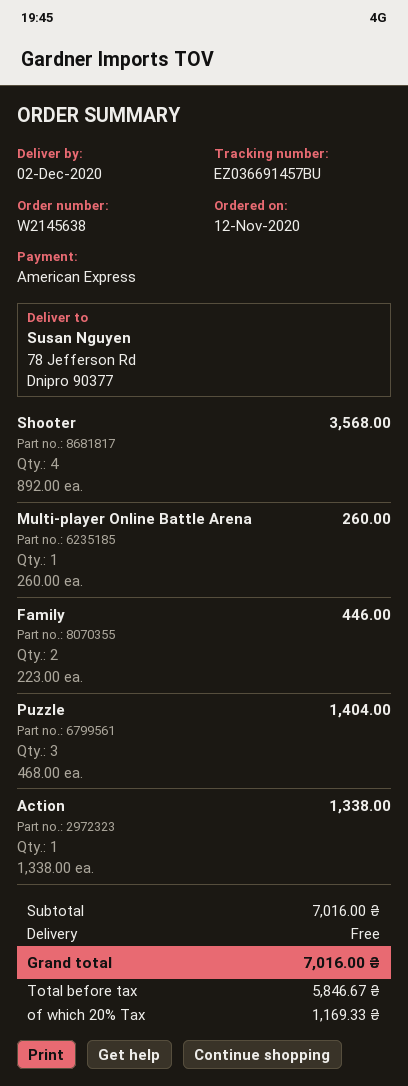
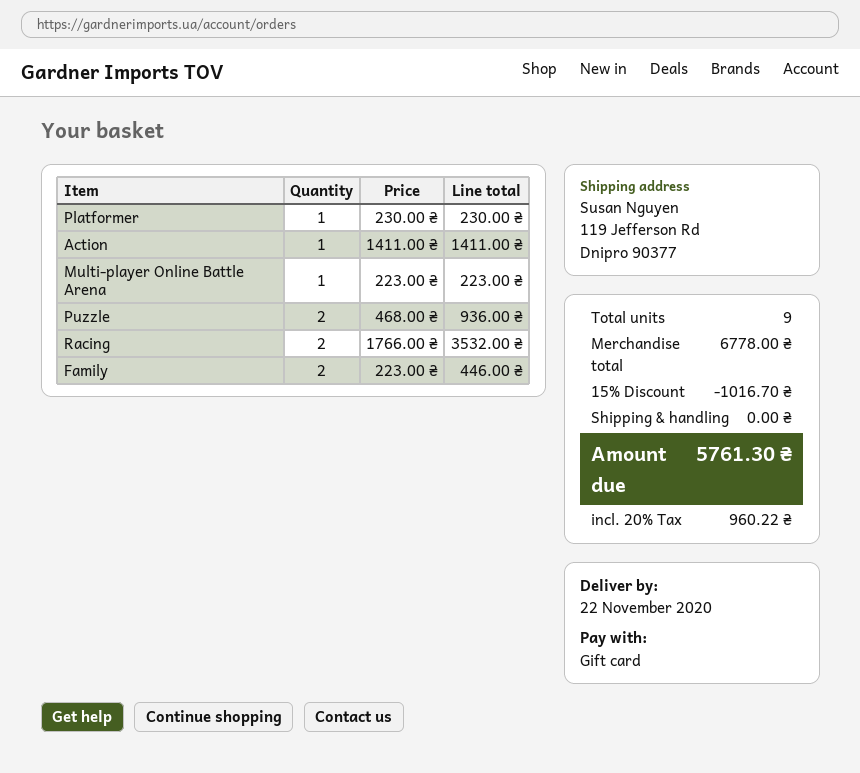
delivery date: 2020-12-02 -> 2020-11-22
payment method: American Express -> gift card
ship to: 78 Jefferson Rd, Dnipro 90377 -> 119 Jefferson Rd, Dnipro 90377
Shooter: 4 x 892.00 = 3568.00 -> none
Multi-player Online Battle Arena: 1 x 260.00 = 260.00 -> 1 x 223.00 = 223.00
Puzzle: 3 x 468.00 = 1404.00 -> 2 x 468.00 = 936.00
Action: 1 x 1338.00 = 1338.00 -> 1 x 1411.00 = 1411.00
Platformer: none -> 1 x 230.00 = 230.00
Racing: none -> 2 x 1766.00 = 3532.00
subtotal: 7016.00 -> 6778.00
discount: none -> 15% = 1016.70
tax: 20% = 1169.33 -> 20% = 960.22
total: 7016.00 -> 5761.30

